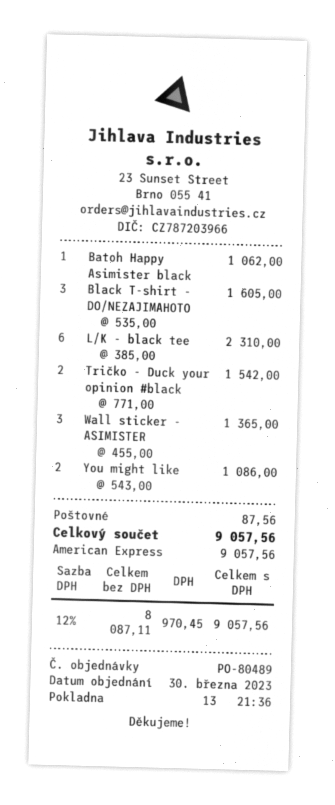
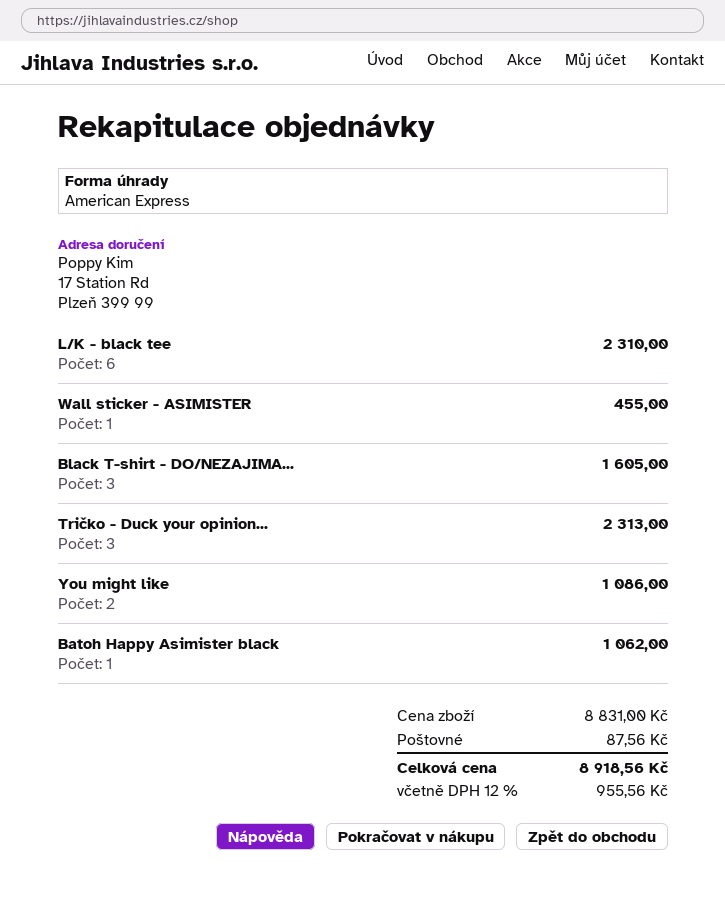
Tričko - Duck your opinion #black: 2 for 1542.00 -> 3 for 2313.00
Wall sticker - ASIMISTER: 3 for 1365.00 -> 1 for 455.00
tax: 12% = 970.45 -> 12% = 955.56
total: 9057.56 -> 8918.56

